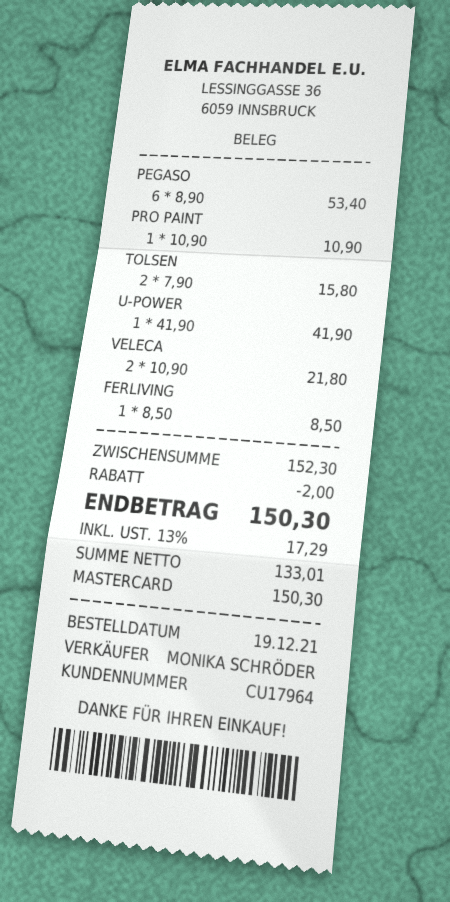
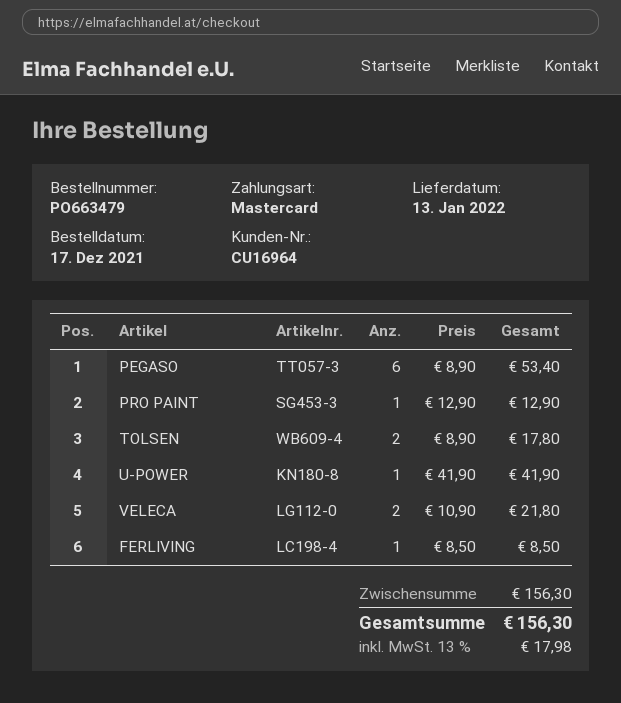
order date: 2021-12-19 -> 2021-12-17
customer number: CU17964 -> CU16964
PRO PAINT: 1 x 10.90 = 10.90 -> 1 x 12.90 = 12.90
TOLSEN: 2 x 7.90 = 15.80 -> 2 x 8.90 = 17.80
subtotal: 152.30 -> 156.30
discount: 2.00 -> none
tax: 13% = 17.29 -> 13% = 17.98
total: 150.30 -> 156.30

